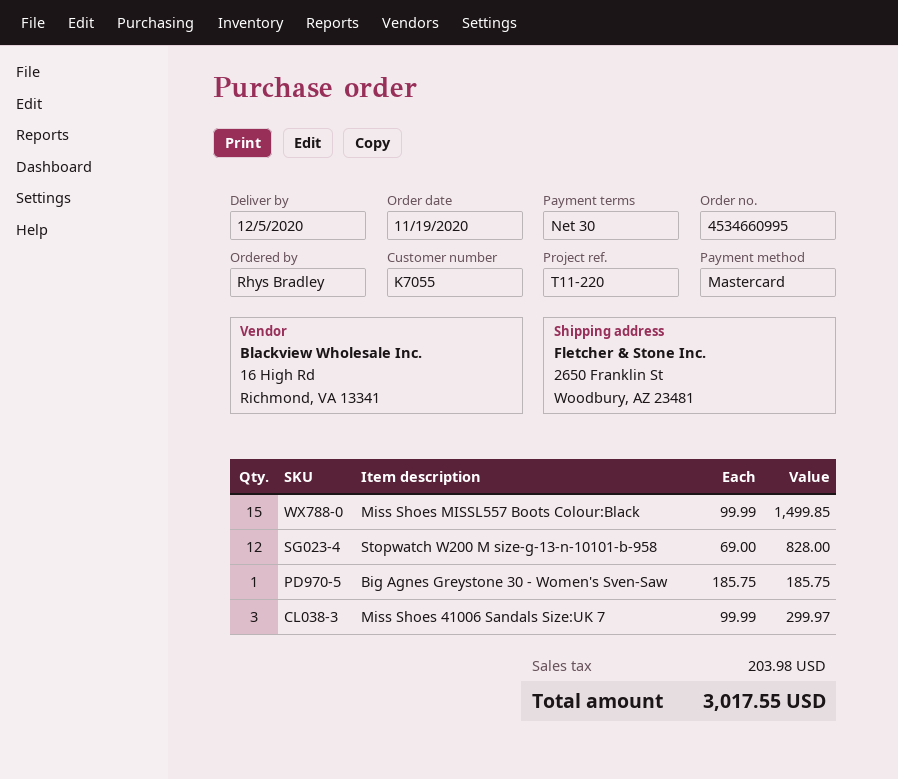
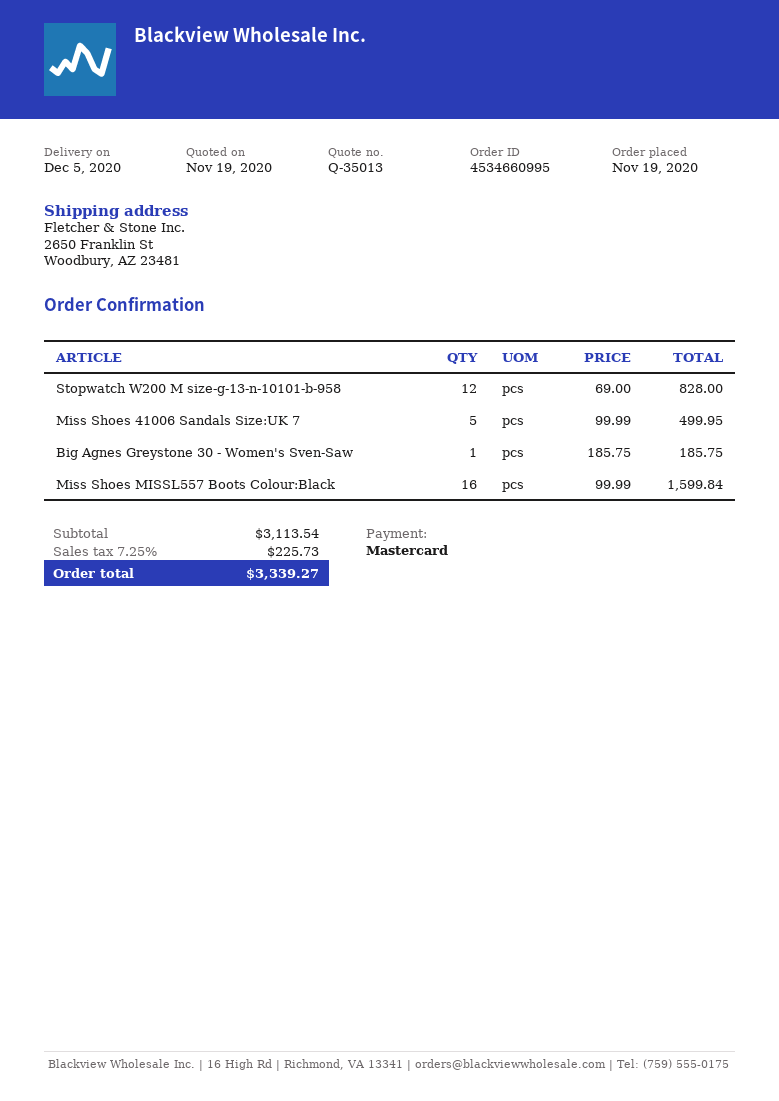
Miss Shoes MISSL557 Boots Colour:Black: 15 x 99.99 = 1499.85 -> 16 x 99.99 = 1599.84
Miss Shoes 41006 Sandals Size:UK 7: 3 x 99.99 = 299.97 -> 5 x 99.99 = 499.95
tax: 203.98 -> 225.73
total: 3017.55 -> 3339.27

